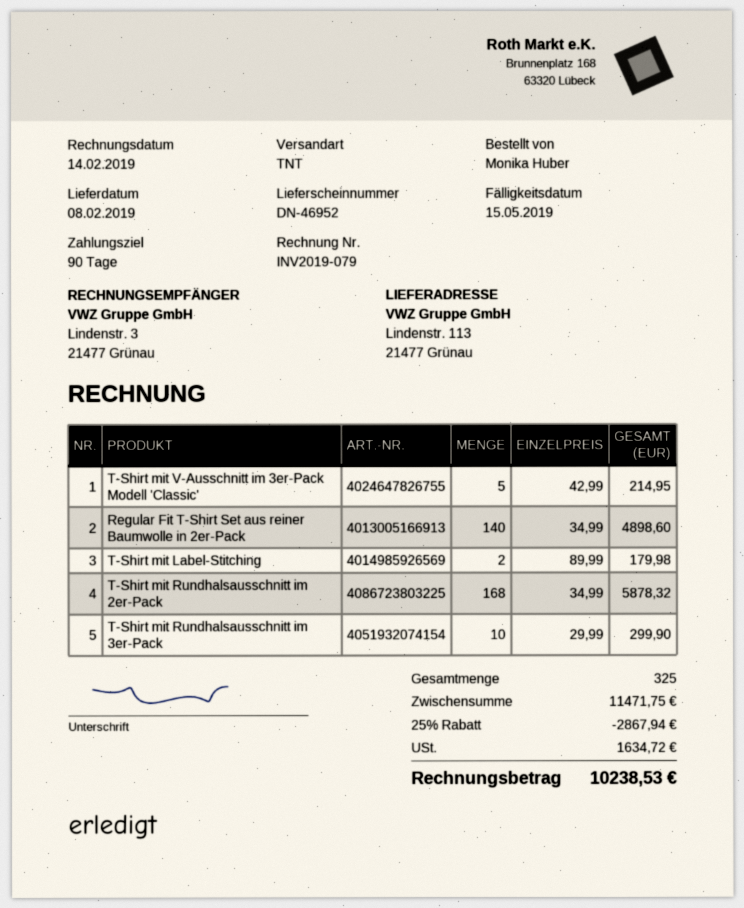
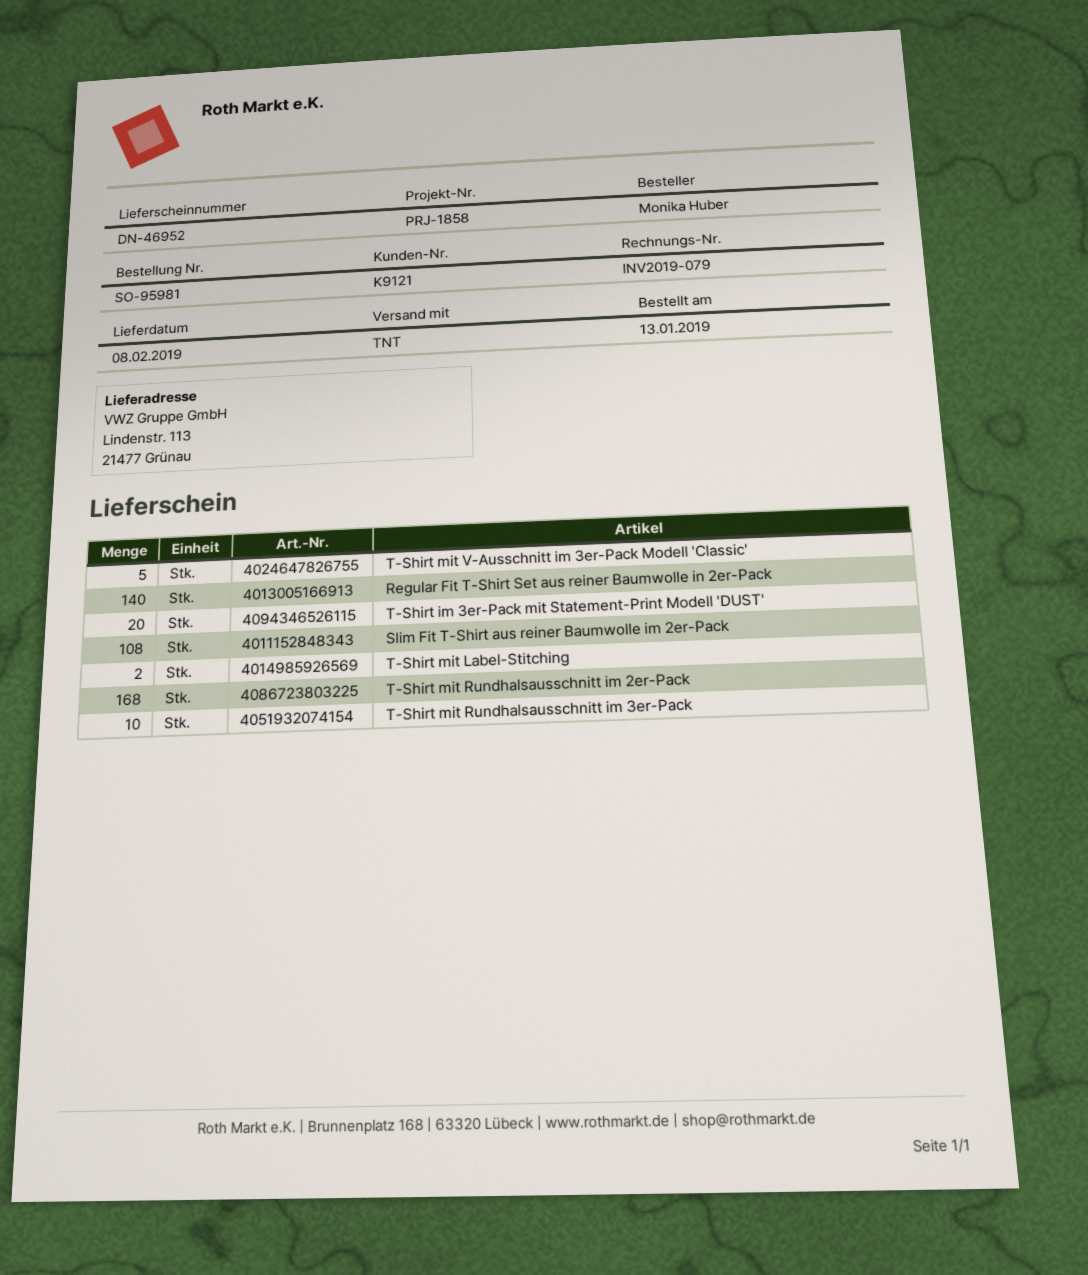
T-Shirt im 3er-Pack mit Statement-Print Modell 'DUST': none -> 20
Slim Fit T-Shirt aus reiner Baumwolle im 2er-Pack: none -> 108

